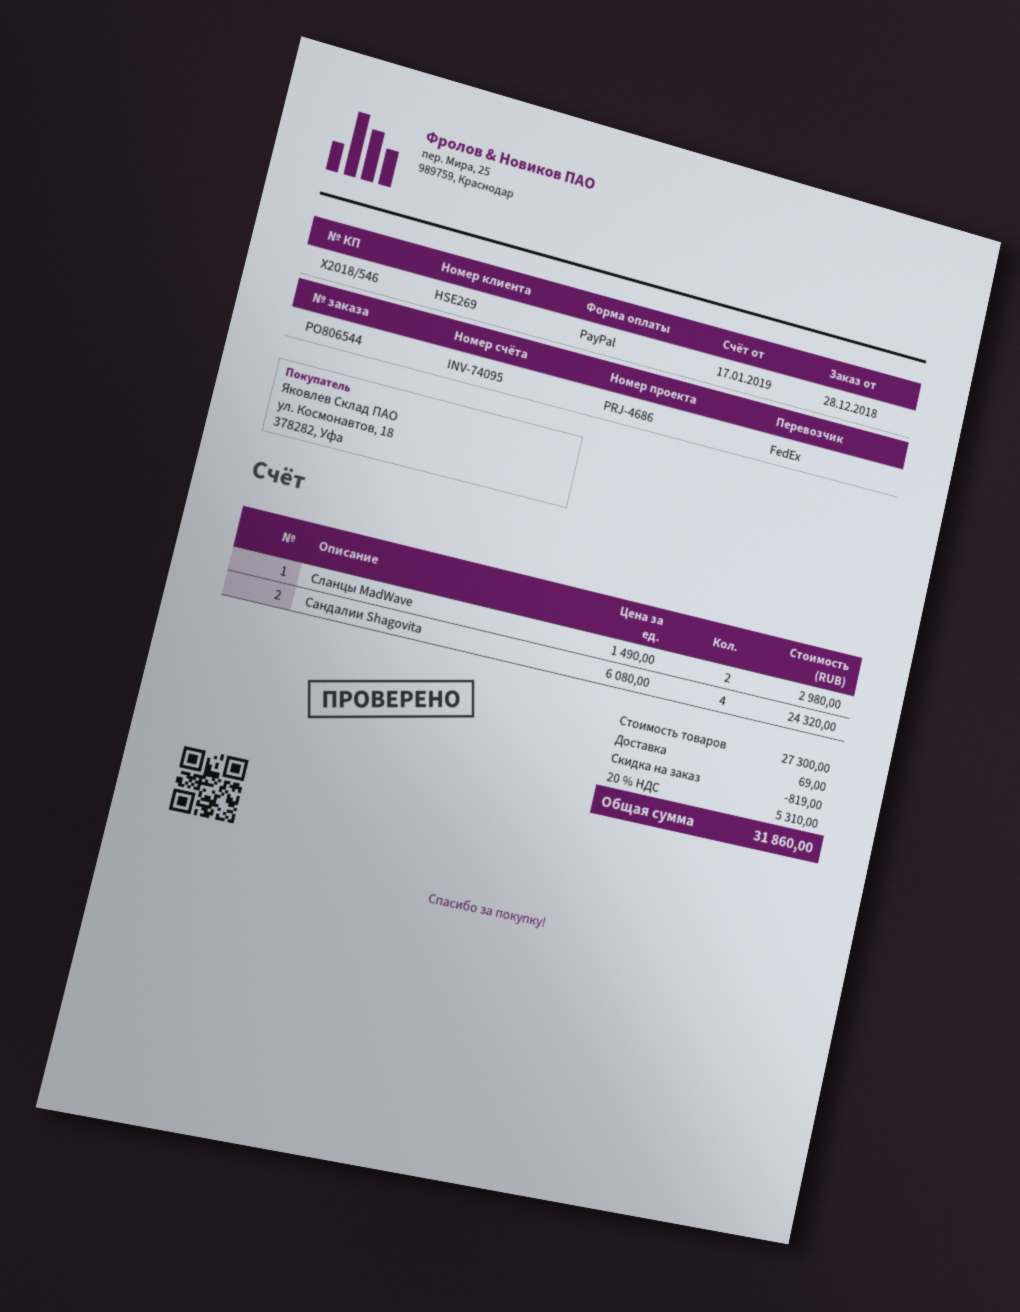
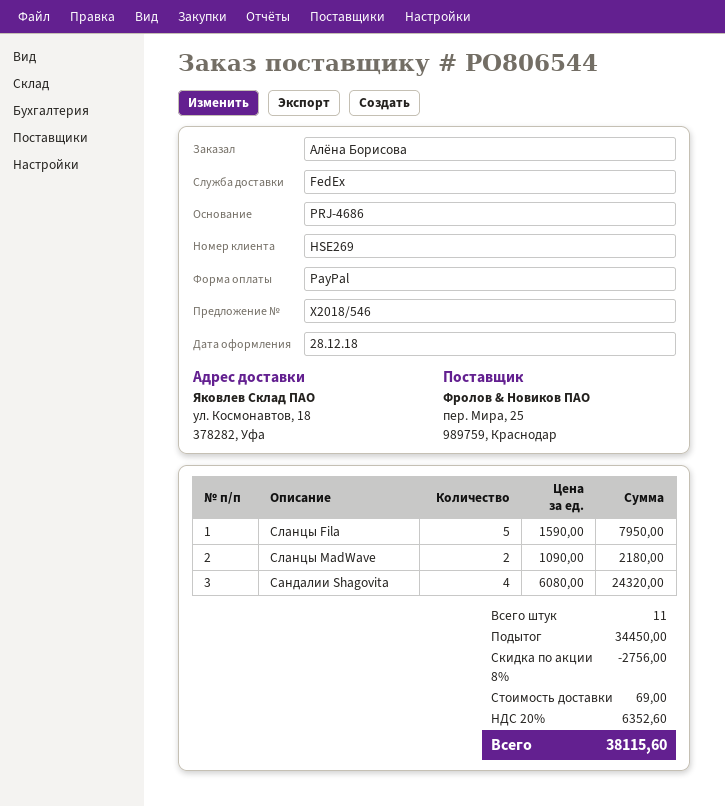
Сланцы MadWave: 2 x 1490.00 = 2980.00 -> 2 x 1090.00 = 2180.00
Сланцы Fila: none -> 5 x 1590.00 = 7950.00
subtotal: 27300.00 -> 34450.00
discount: 819.00 -> 2756.00
tax: 20% = 5310.00 -> 20% = 6352.60
total: 31860.00 -> 38115.60

